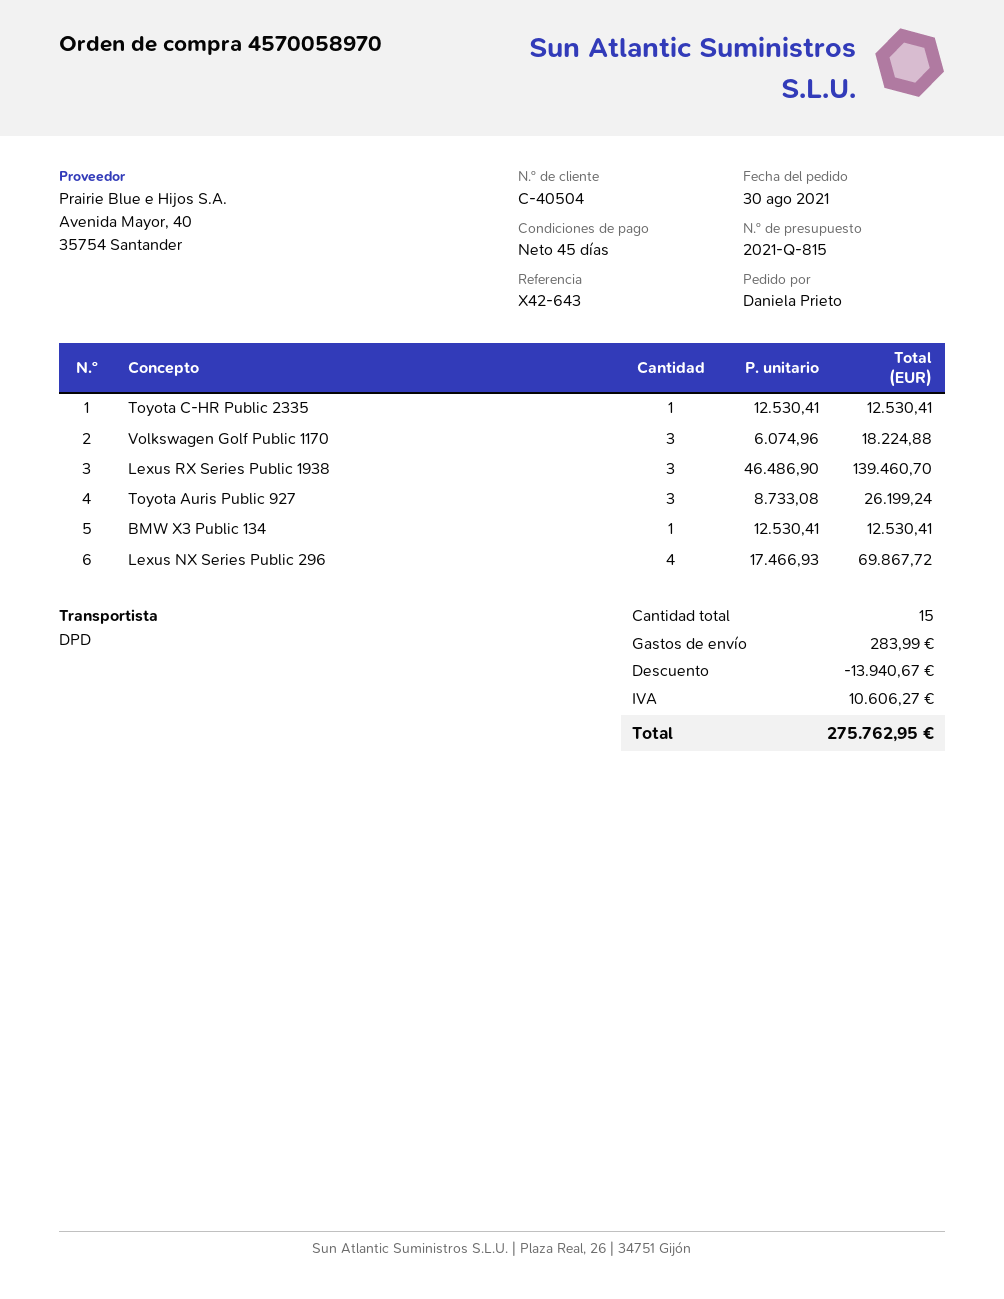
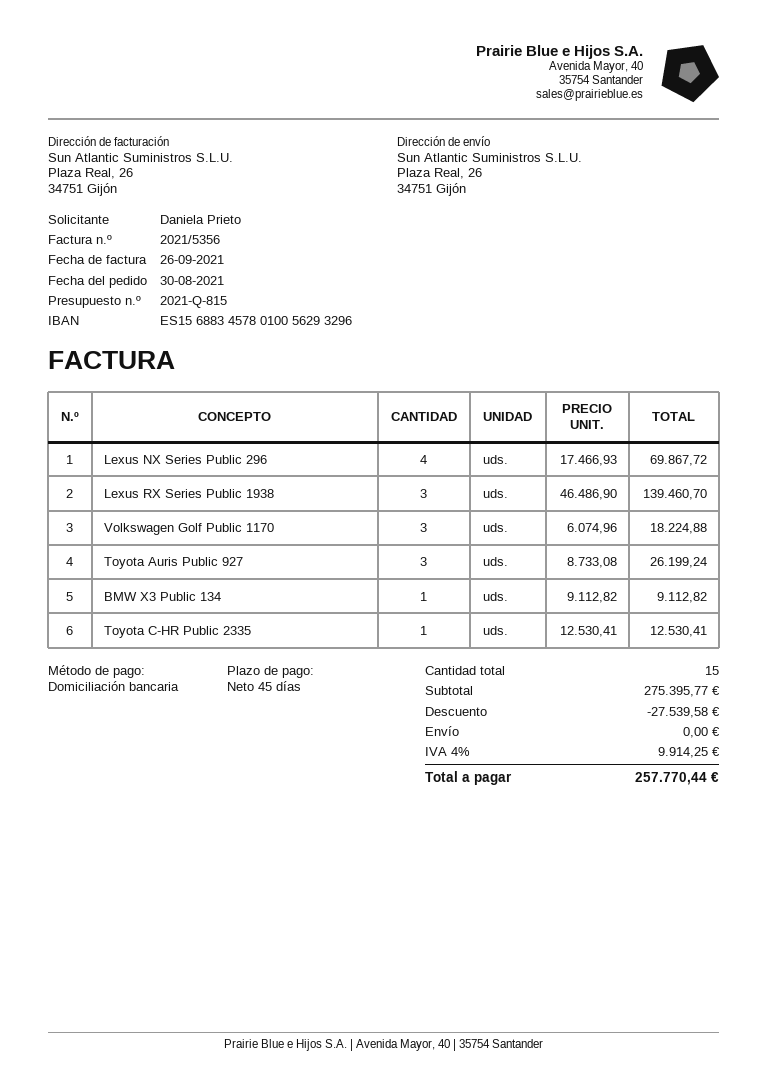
BMW X3 Public 134: 1 x 12530.41 = 12530.41 -> 1 x 9112.82 = 9112.82
discount: 13940.67 -> 27539.58
shipping: 283.99 -> 0.00
tax: 10606.27 -> 9914.25
total: 275762.95 -> 257770.44

